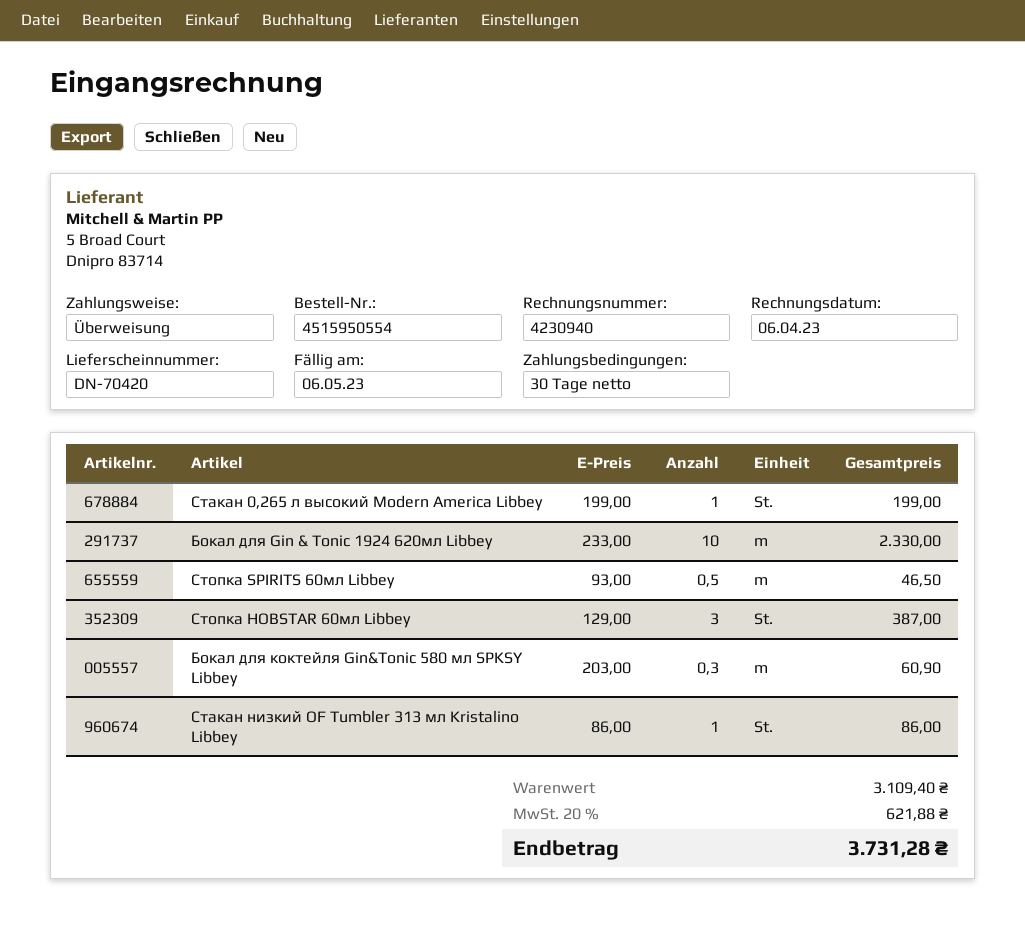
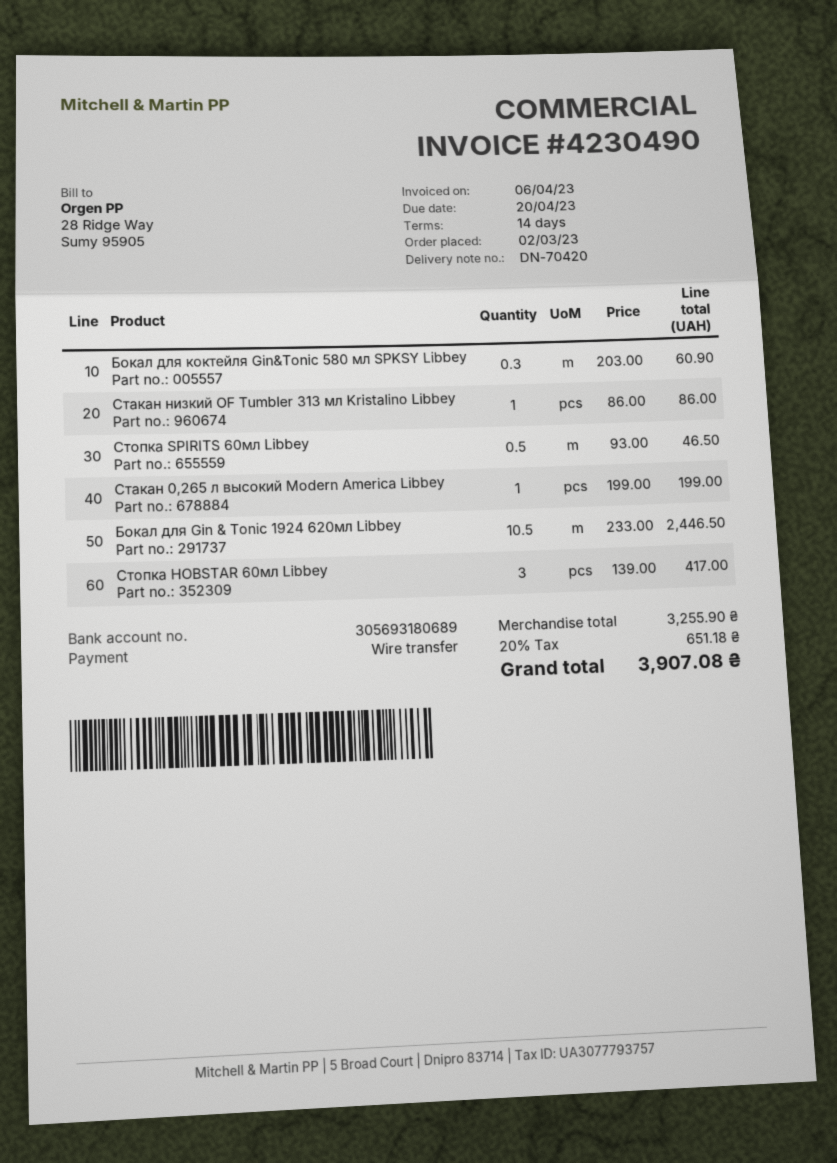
invoice number: 4230940 -> 4230490
payment terms: 30 days -> 14 days
due date: 2023-05-06 -> 2023-04-20
Бокал для Gin & Tonic 1924 620мл Libbey: 10 x 233.00 = 2330.00 -> 10.5 x 233.00 = 2446.50
Стопка HOBSTAR 60мл Libbey: 3 x 129.00 = 387.00 -> 3 x 139.00 = 417.00
subtotal: 3109.40 -> 3255.90
tax: 20% = 621.88 -> 20% = 651.18
total: 3731.28 -> 3907.08

